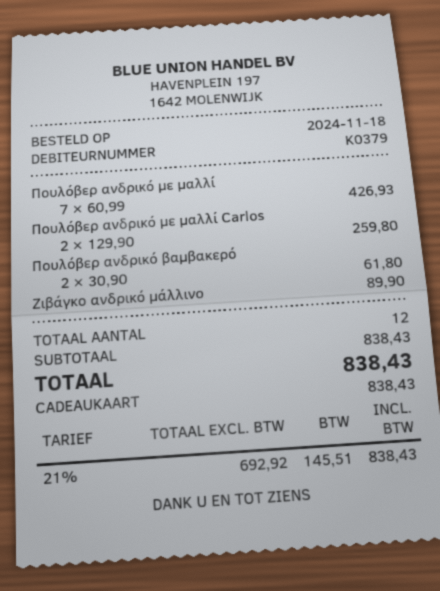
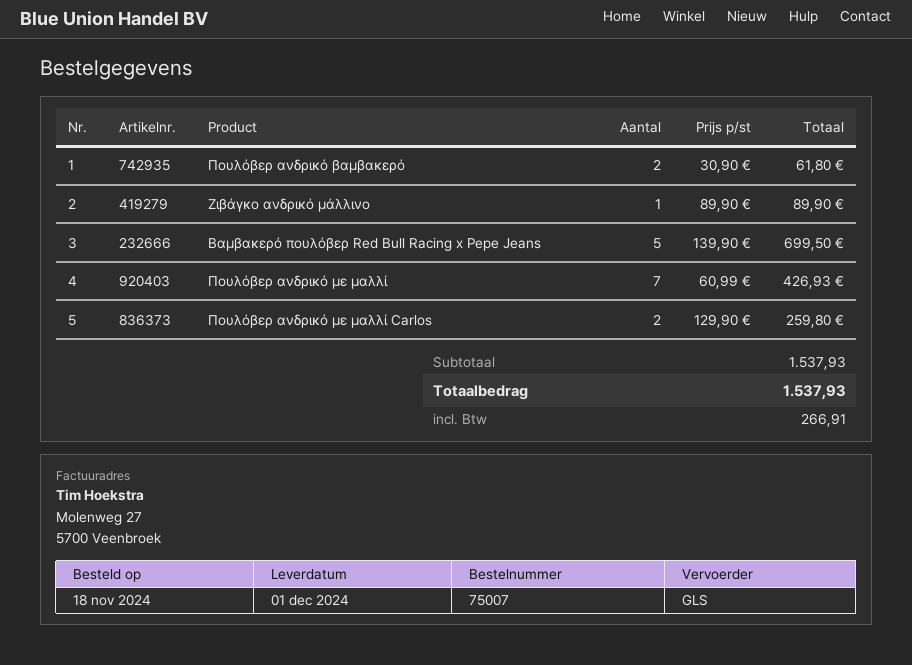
Βαμβακερό πουλόβερ Red Bull Racing x Pepe Jeans: none -> 5 x 139.90 = 699.50
subtotal: 838.43 -> 1537.93
tax: 145.51 -> 266.91
total: 838.43 -> 1537.93

